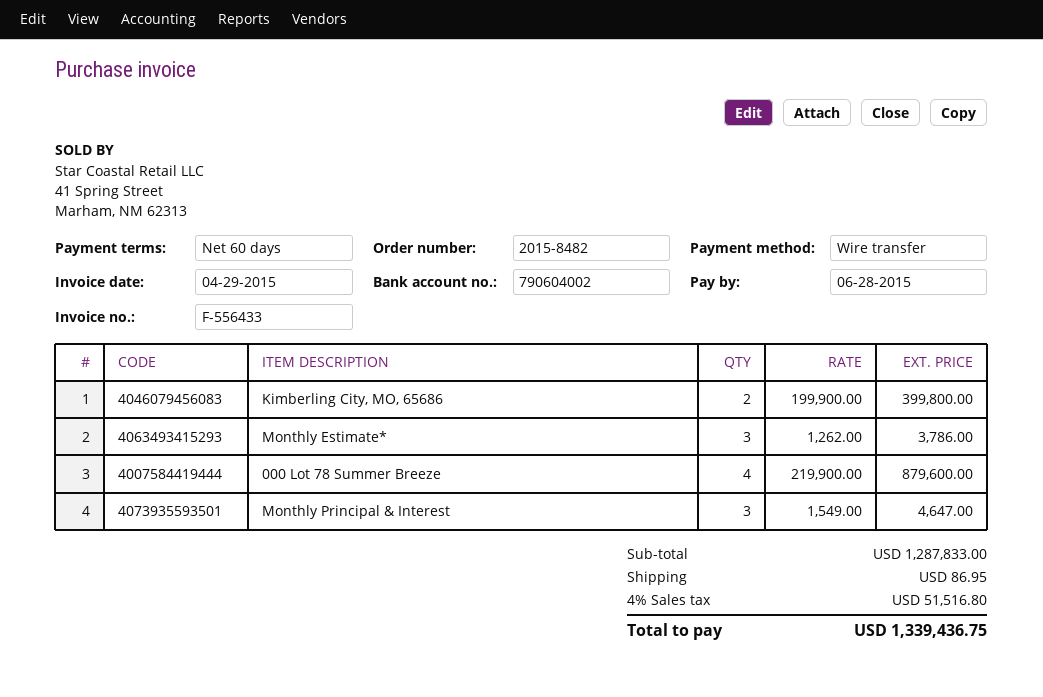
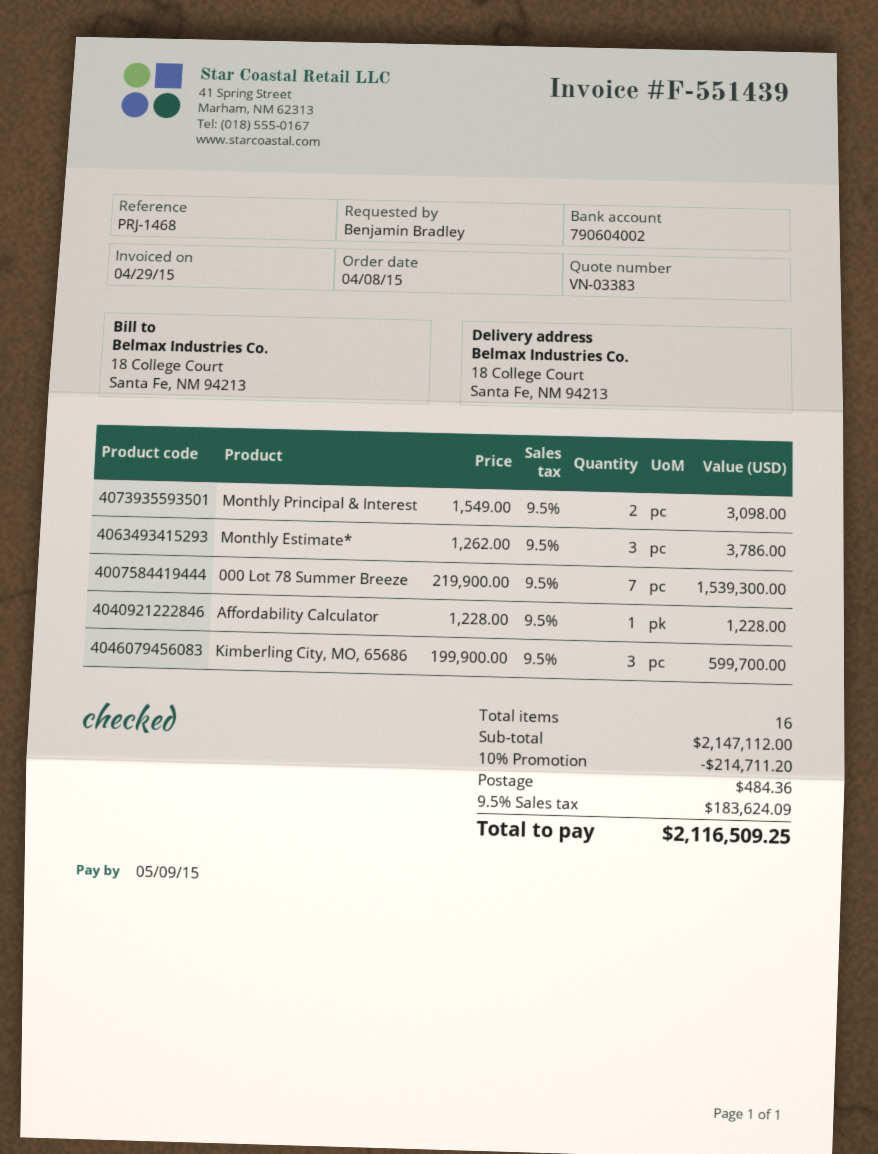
invoice number: F-556433 -> F-551439
due date: 2015-06-28 -> 2015-05-09
Kimberling City, MO, 65686: 2 x 199900.00 = 399800.00 -> 3 x 199900.00 = 599700.00
000 Lot 78 Summer Breeze: 4 x 219900.00 = 879600.00 -> 7 x 219900.00 = 1539300.00
Monthly Principal & Interest: 3 x 1549.00 = 4647.00 -> 2 x 1549.00 = 3098.00
Affordability Calculator: none -> 1 x 1228.00 = 1228.00
subtotal: 1287833.00 -> 2147112.00
discount: none -> 10% = 214711.20
shipping: 86.95 -> 484.36
tax: 4% = 51516.80 -> 9.5% = 183624.09
total: 1339436.75 -> 2116509.25

